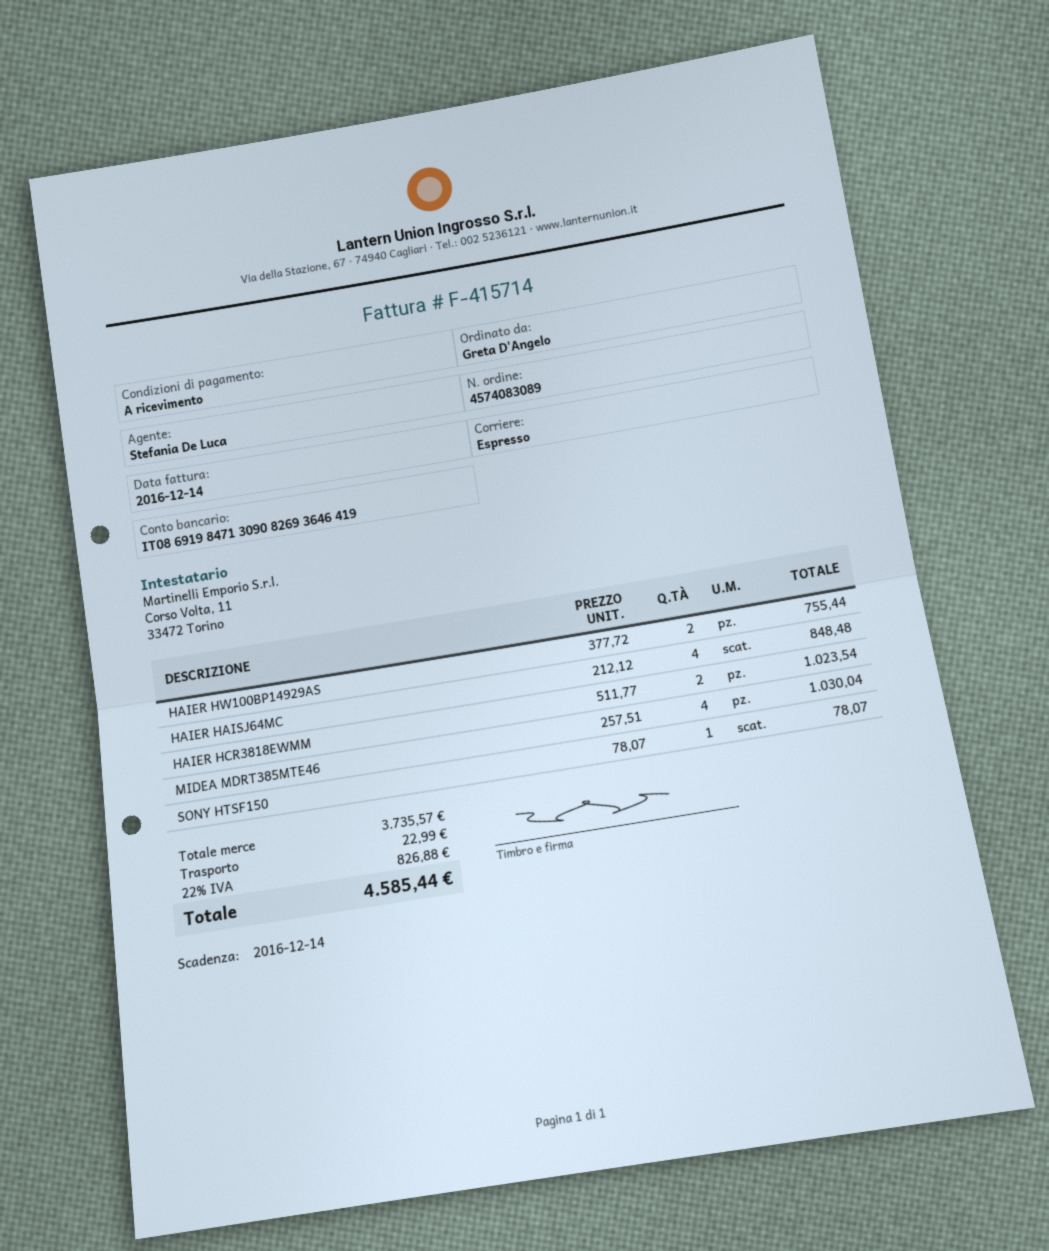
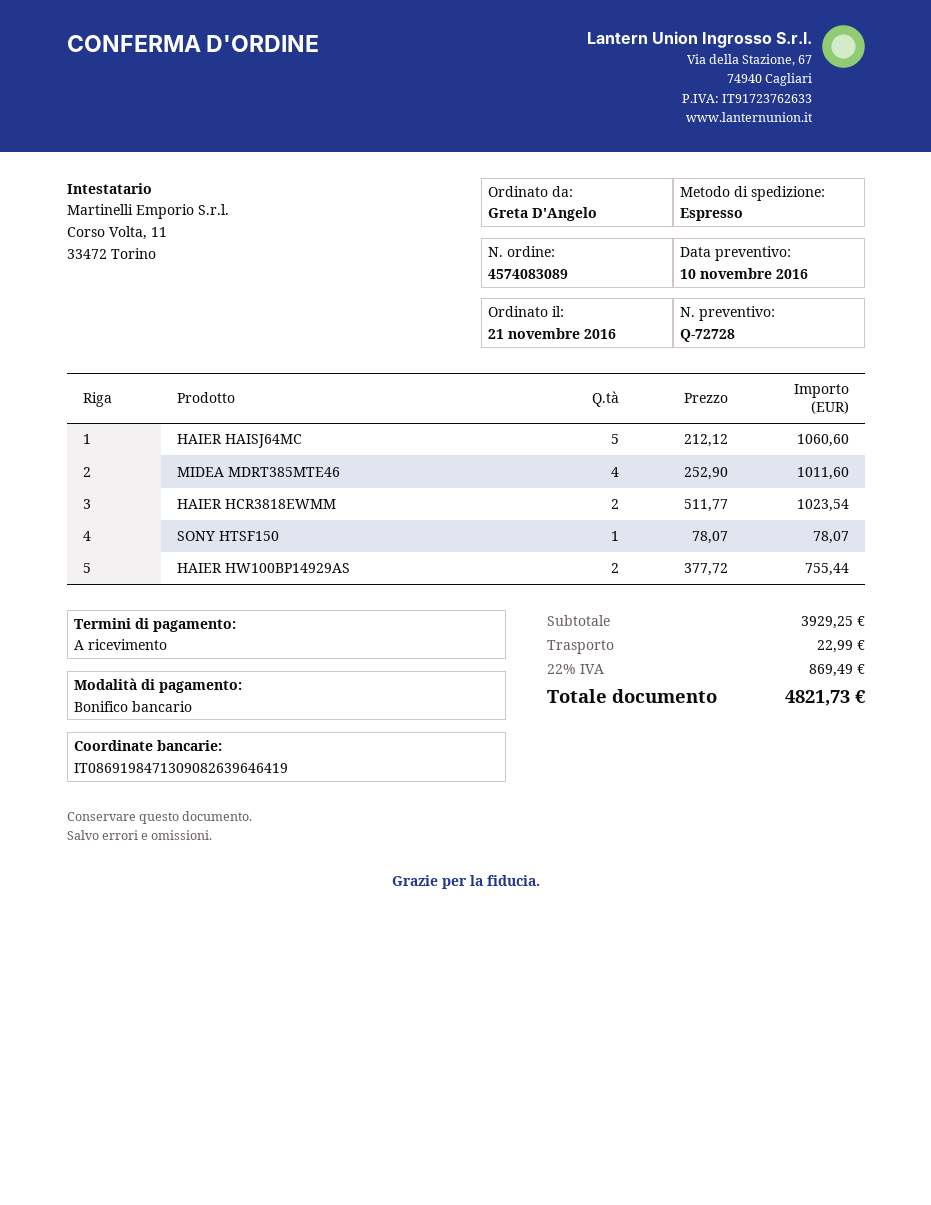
bank account: IT0869198471309082693646419 -> IT0869198471309082639646419
HAIER HAISJ64MC: 4 x 212.12 = 848.48 -> 5 x 212.12 = 1060.60
MIDEA MDRT385MTE46: 4 x 257.51 = 1030.04 -> 4 x 252.90 = 1011.60
subtotal: 3735.57 -> 3929.25
tax: 22% = 826.88 -> 22% = 869.49
total: 4585.44 -> 4821.73

